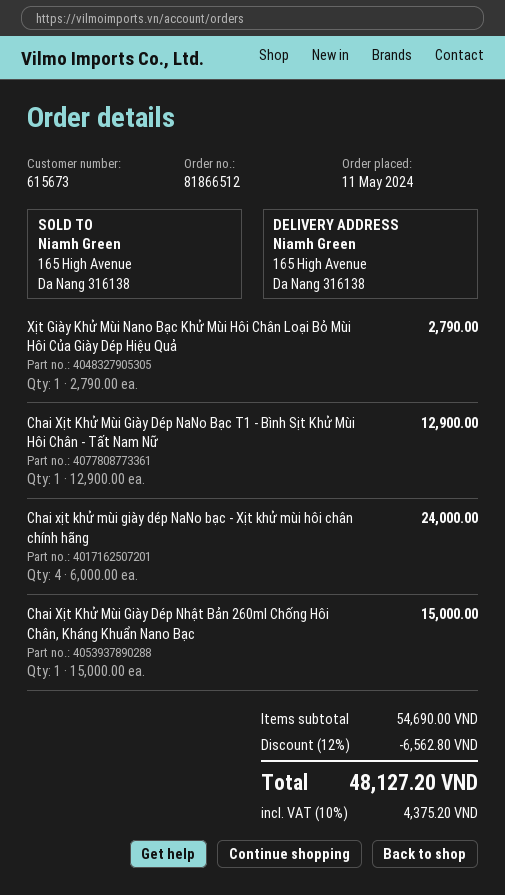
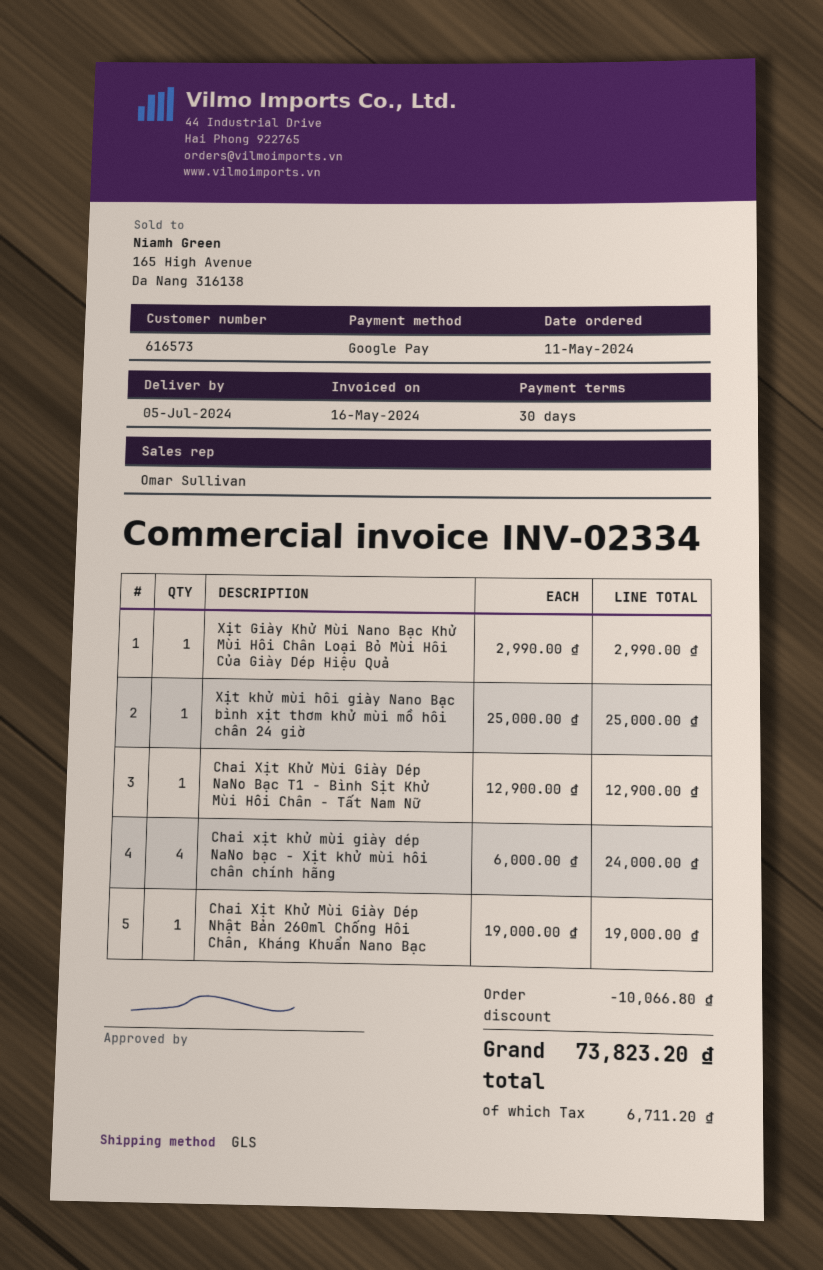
customer number: 615673 -> 616573
Xịt Giày Khử Mùi Nano Bạc Khử Mùi Hôi Chân Loại Bỏ Mùi Hôi Của Giày Dép Hiệu Quả: 1 x 2790.00 = 2790.00 -> 1 x 2990.00 = 2990.00
Chai Xịt Khử Mùi Giày Dép Nhật Bản 260ml Chống Hôi Chân, Kháng Khuẩn Nano Bạc: 1 x 15000.00 = 15000.00 -> 1 x 19000.00 = 19000.00
Xịt khử mùi hôi giày Nano Bạc bình xịt thơm khử mùi mồ hôi chân 24 giờ: none -> 1 x 25000.00 = 25000.00
discount: 6562.80 -> 10066.80
tax: 4375.20 -> 6711.20
total: 48127.20 -> 73823.20

